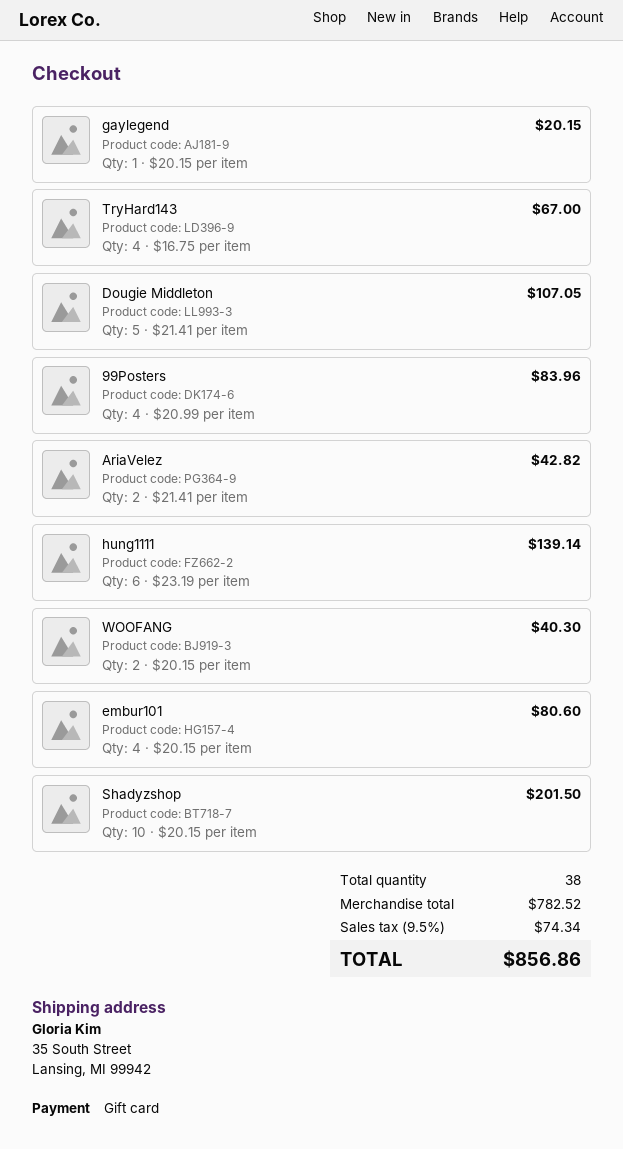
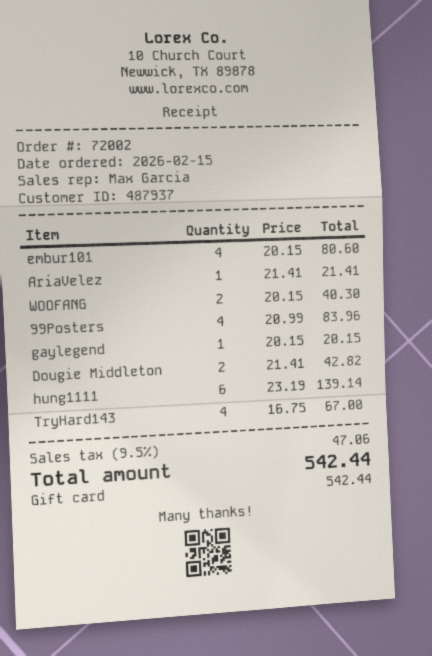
Dougie Middleton: 5 x 21.41 = 107.05 -> 2 x 21.41 = 42.82
AriaVelez: 2 x 21.41 = 42.82 -> 1 x 21.41 = 21.41
Shadyzshop: 10 x 20.15 = 201.50 -> none
tax: 9.5% = 74.34 -> 9.5% = 47.06
total: 856.86 -> 542.44

